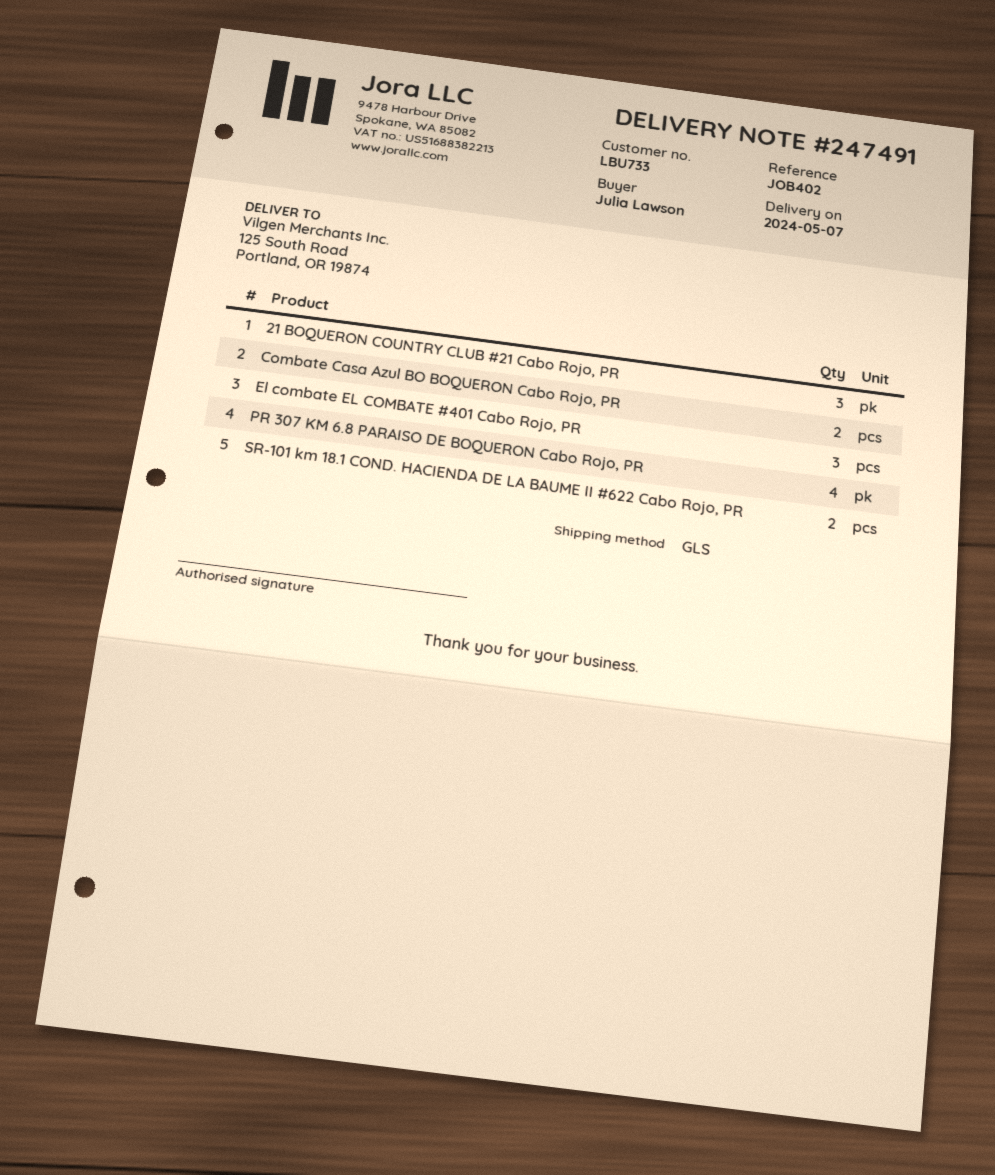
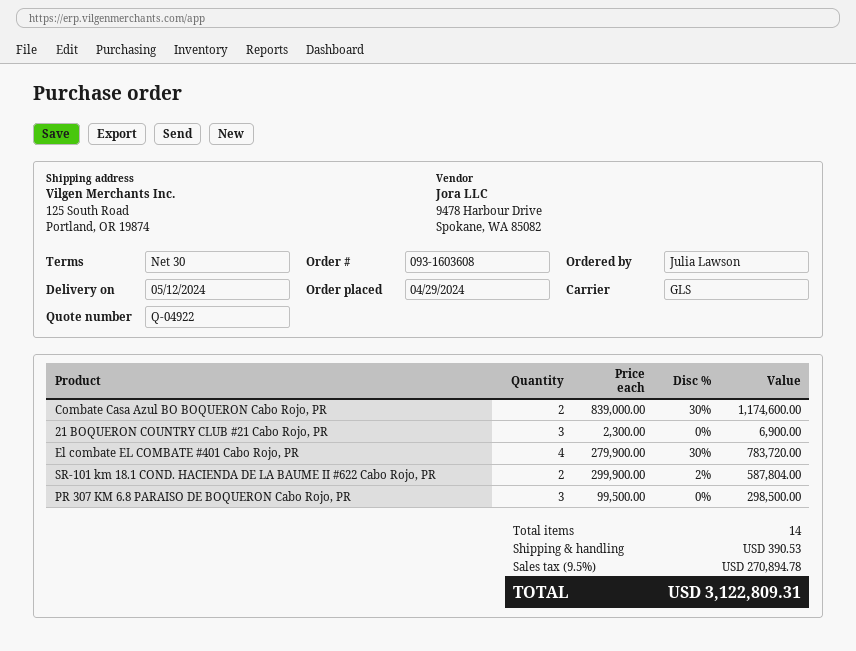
delivery date: 2024-05-07 -> 2024-05-12
El combate EL COMBATE #401 Cabo Rojo, PR: 3 -> 4
PR 307 KM 6.8 PARAISO DE BOQUERON Cabo Rojo, PR: 4 -> 3

